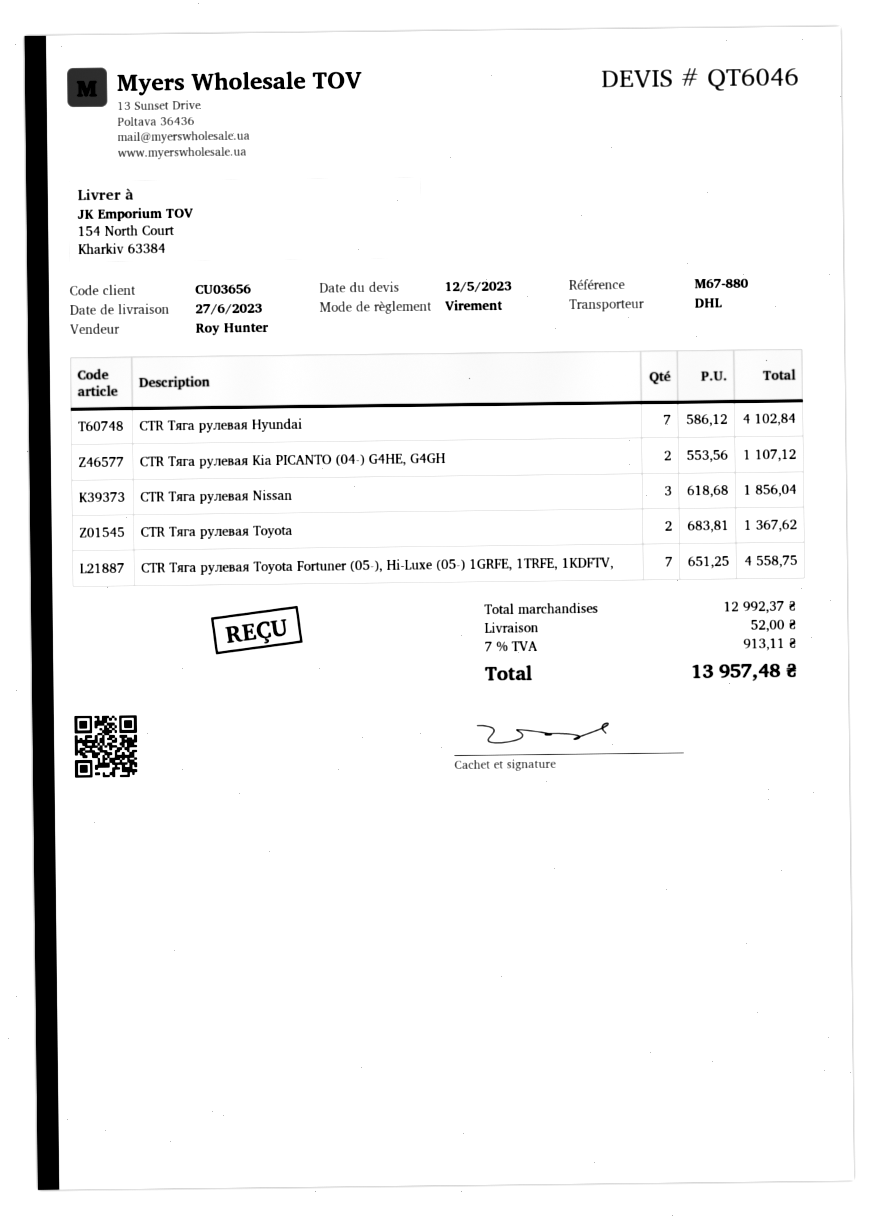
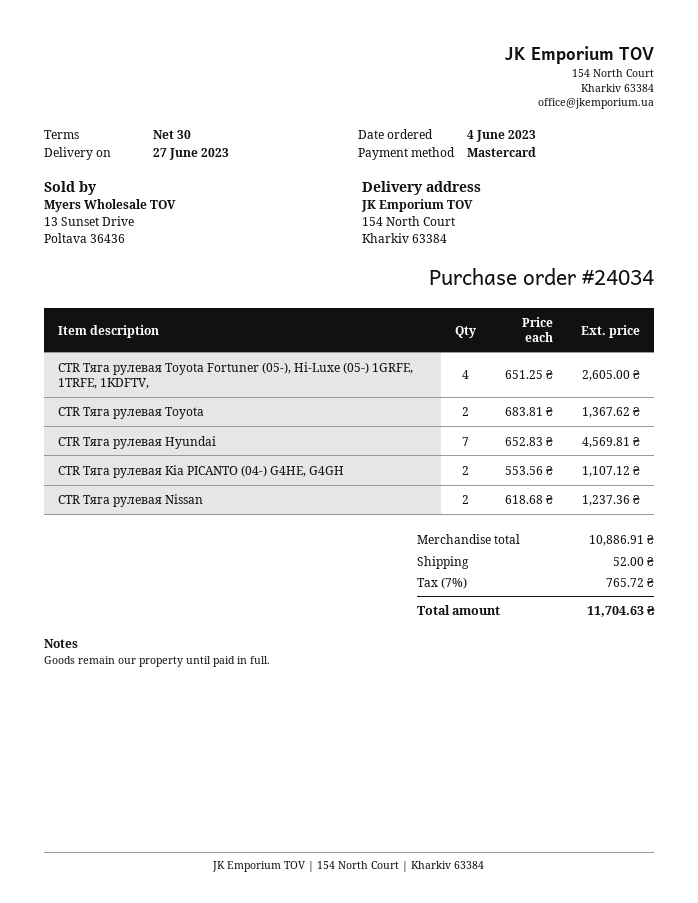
payment method: bank transfer -> Mastercard
CTR Тяга рулевая Hyundai: 7 x 586.12 = 4102.84 -> 7 x 652.83 = 4569.81
CTR Тяга рулевая Nissan: 3 x 618.68 = 1856.04 -> 2 x 618.68 = 1237.36
CTR Тяга рулевая Toyota Fortuner (05-), Hi-Luxe (05-) 1GRFE, 1TRFE, 1KDFTV,: 7 x 651.25 = 4558.75 -> 4 x 651.25 = 2605.00
subtotal: 12992.37 -> 10886.91
tax: 7% = 913.11 -> 7% = 765.72
total: 13957.48 -> 11704.63

